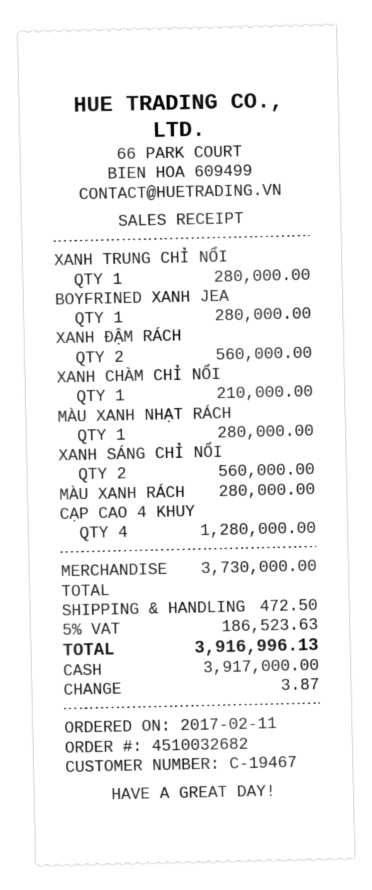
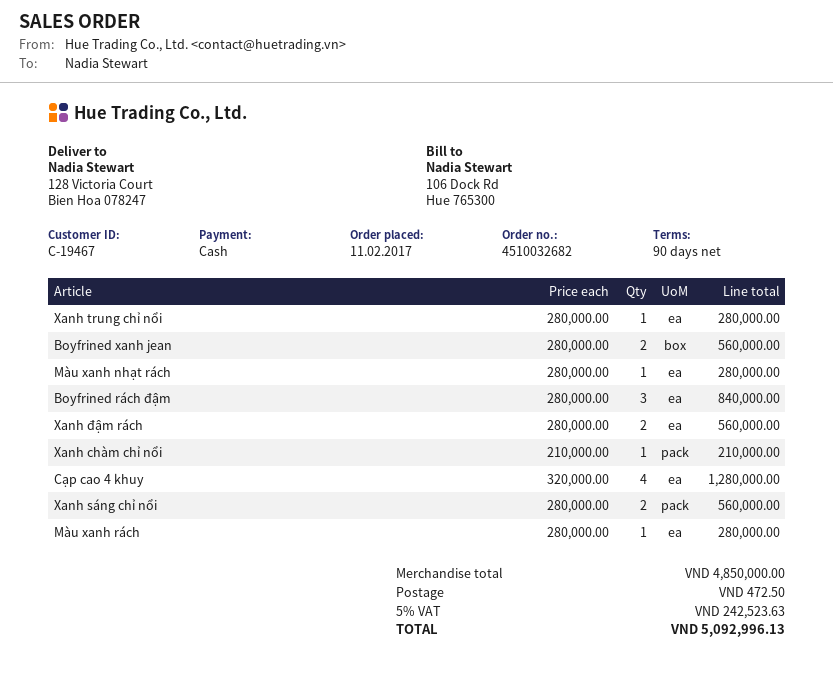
BOYFRINED XANH JEA: 1 for 280000.00 -> 2 for 560000.00
Boyfrined rách đậm: none -> 3 for 840000.00
subtotal: 3730000.00 -> 4850000.00
tax: 5% = 186523.63 -> 5% = 242523.63
total: 3916996.13 -> 5092996.13

